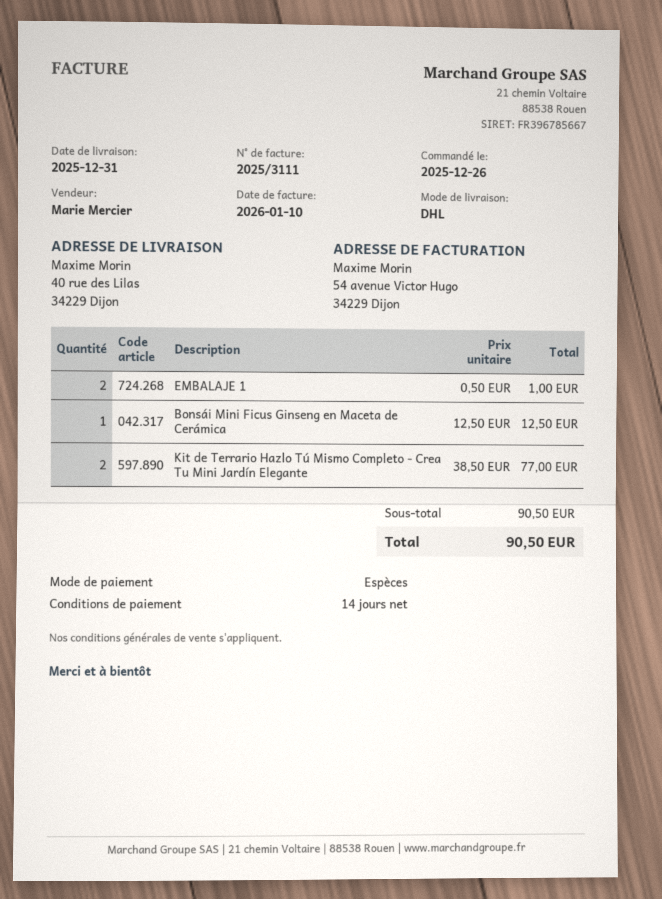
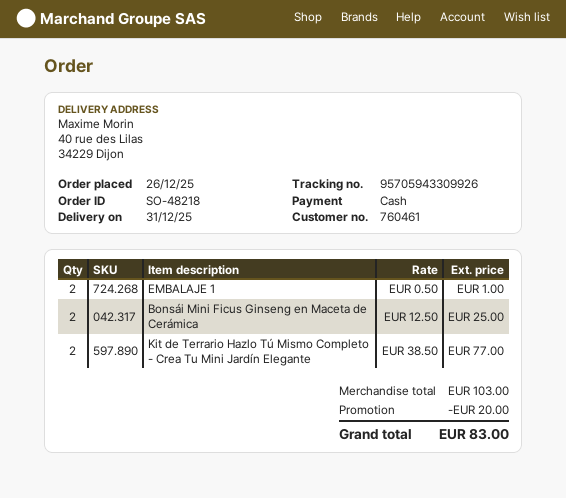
Bonsái Mini Ficus Ginseng en Maceta de Cerámica: 1 x 12.50 = 12.50 -> 2 x 12.50 = 25.00
subtotal: 90.50 -> 103.00
discount: none -> 20.00
total: 90.50 -> 83.00

